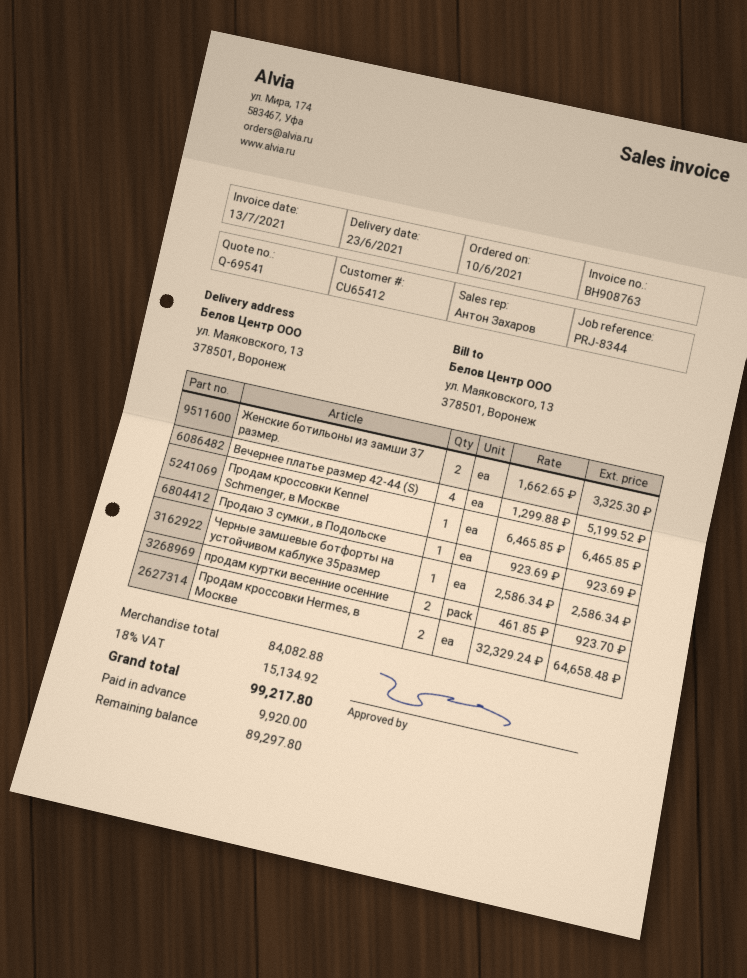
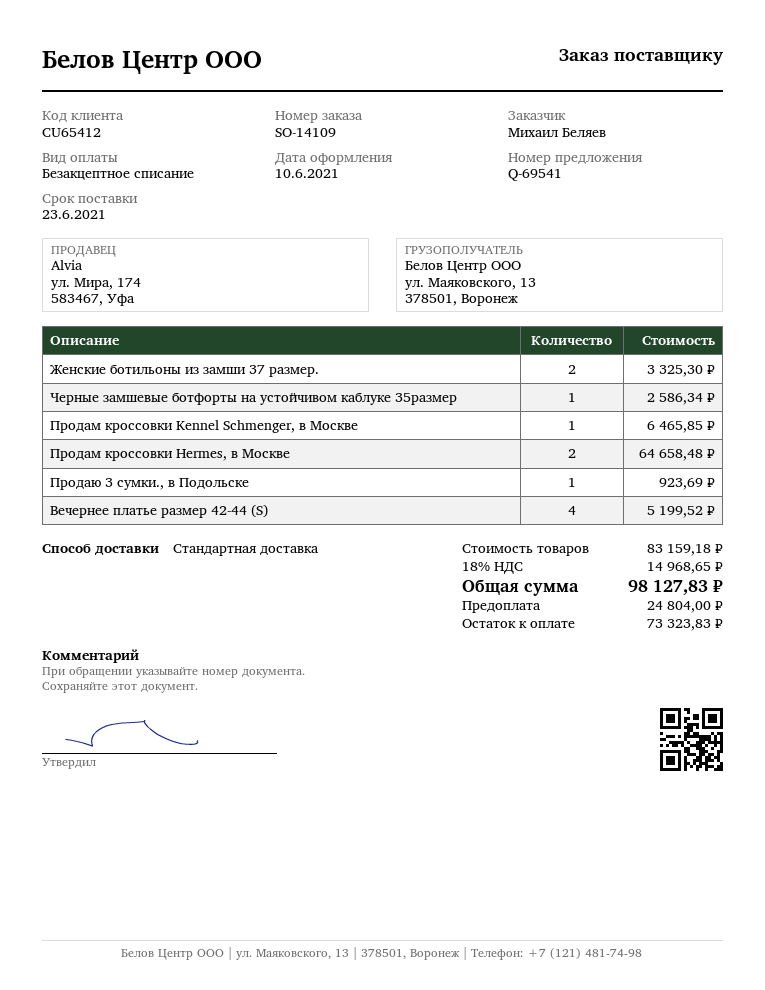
продам куртки весенние осенние: 2 for 923.70 -> none
subtotal: 84082.88 -> 83159.18
tax: 18% = 15134.92 -> 18% = 14968.65
total: 99217.80 -> 98127.83
deposit: 9920.00 -> 24804.00
balance: 89297.80 -> 73323.83

